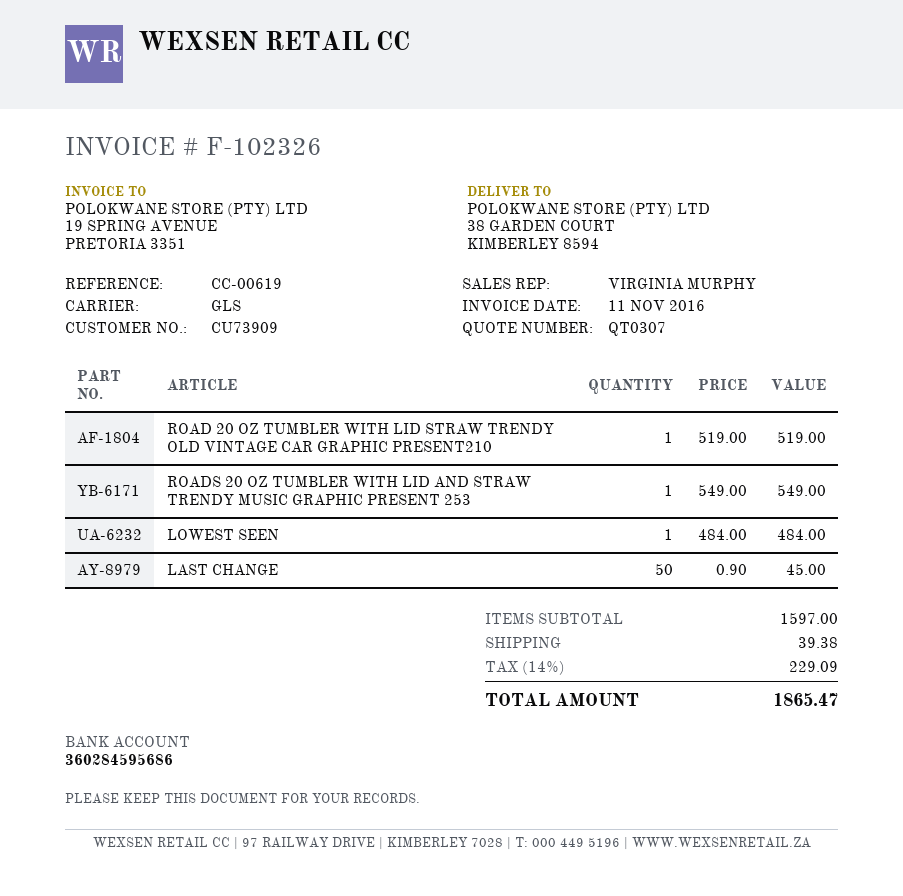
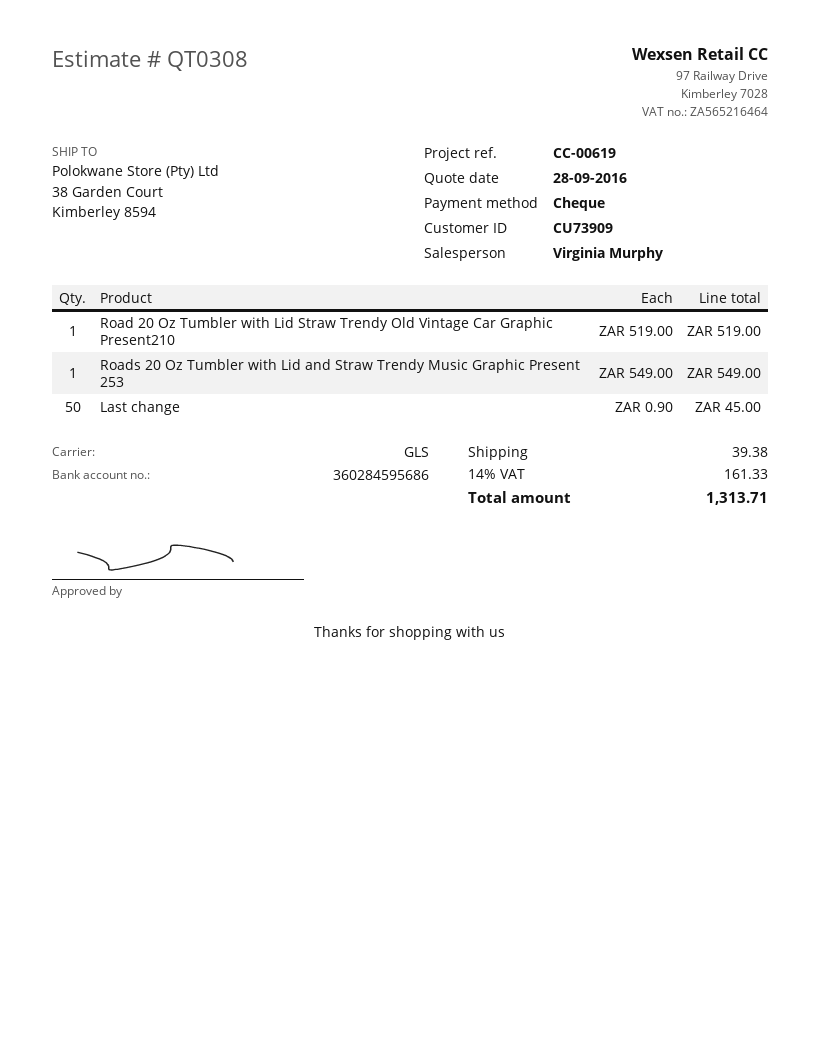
quote number: QT0307 -> QT0308
LOWEST SEEN: 1 x 484.00 = 484.00 -> none
tax: 14% = 229.09 -> 14% = 161.33
total: 1865.47 -> 1313.71

